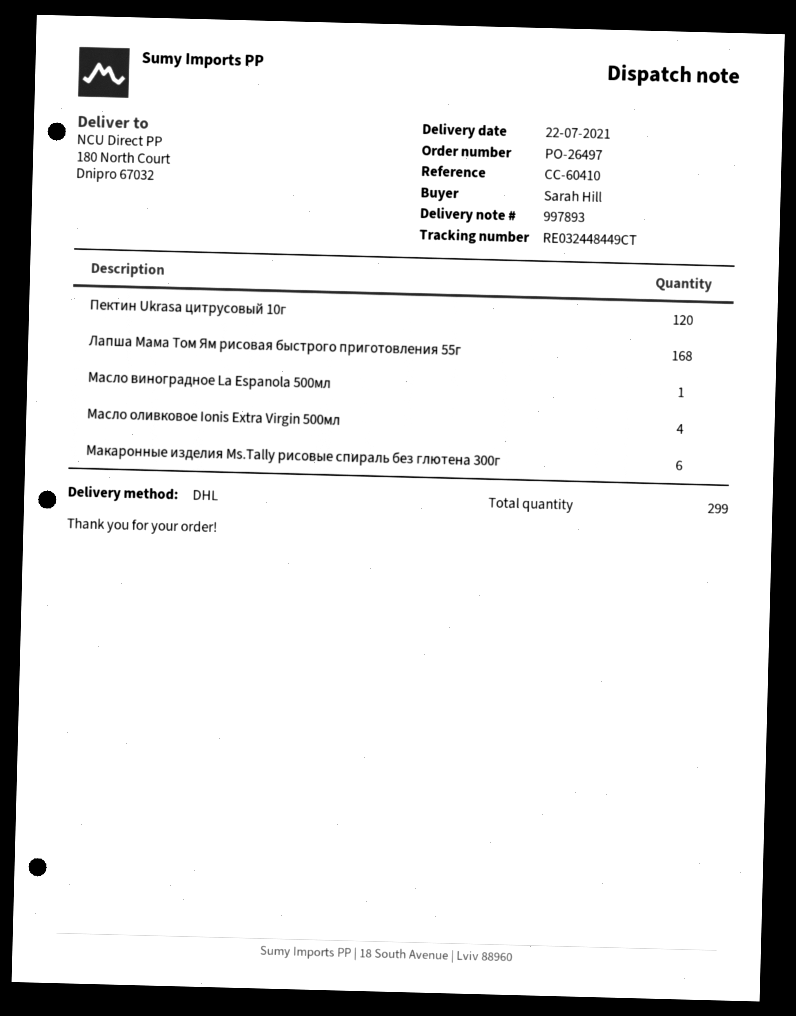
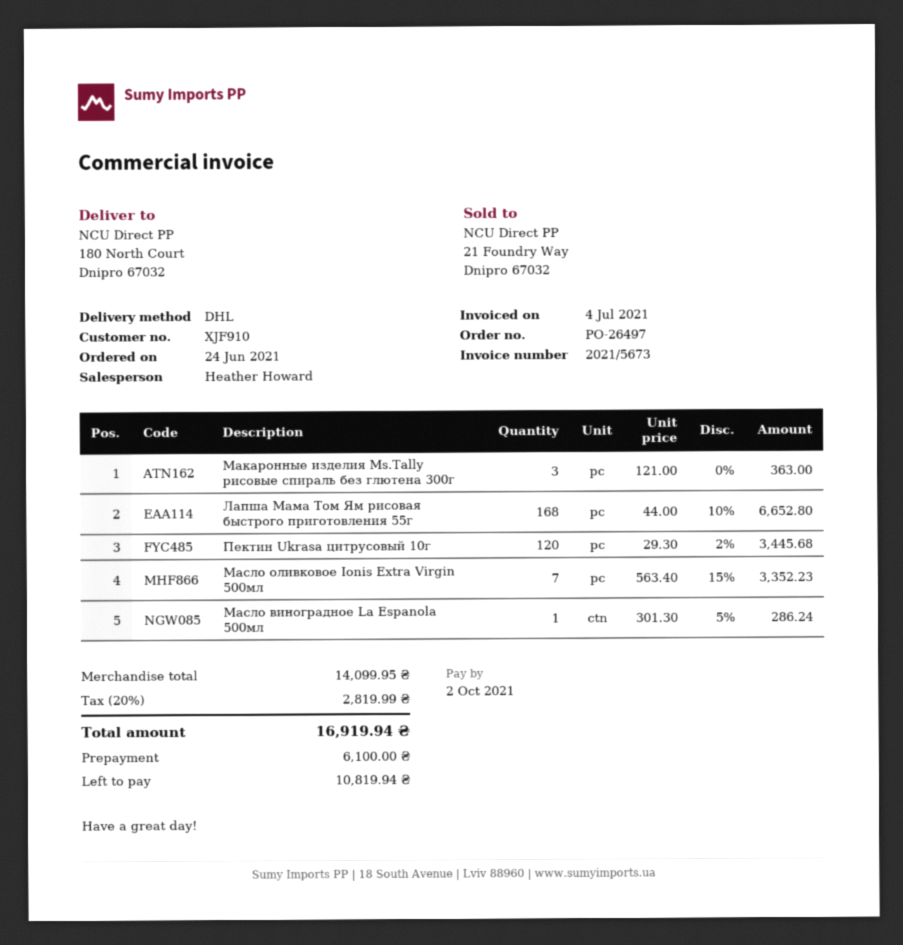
Масло оливковое Ionis Extra Virgin 500мл: 4 -> 7
Макаронные изделия Ms.Tally рисовые спираль без глютена 300г: 6 -> 3

